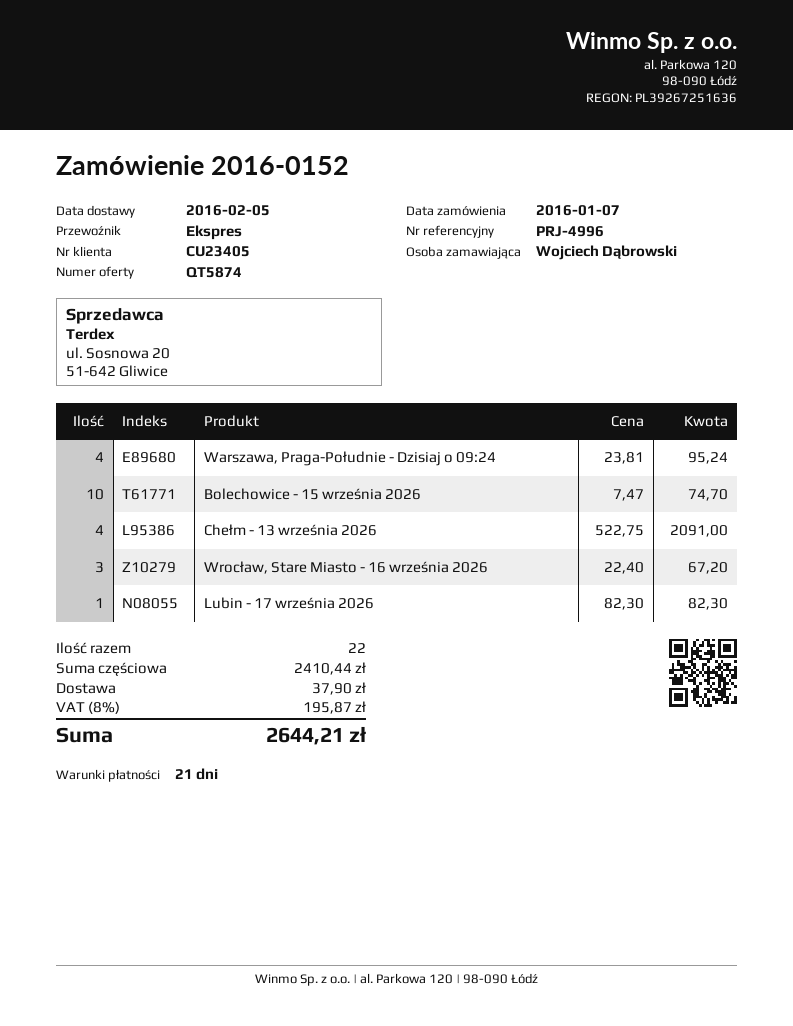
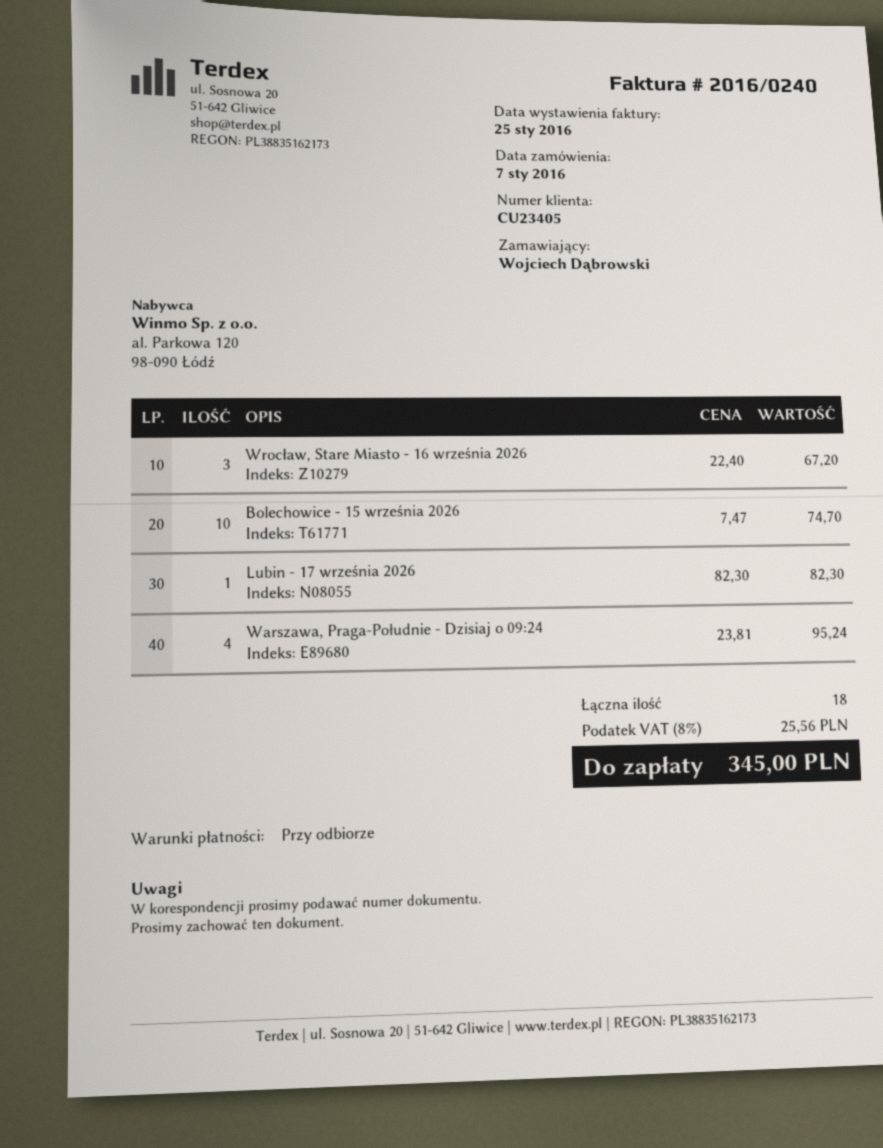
payment terms: 21 days -> on receipt
Chełm - 13 września 2026: 4 x 522.75 = 2091.00 -> none
total quantity: 22 -> 18
shipping: 37.90 -> none
tax: 8% = 195.87 -> 8% = 25.56
total: 2644.21 -> 345.00

